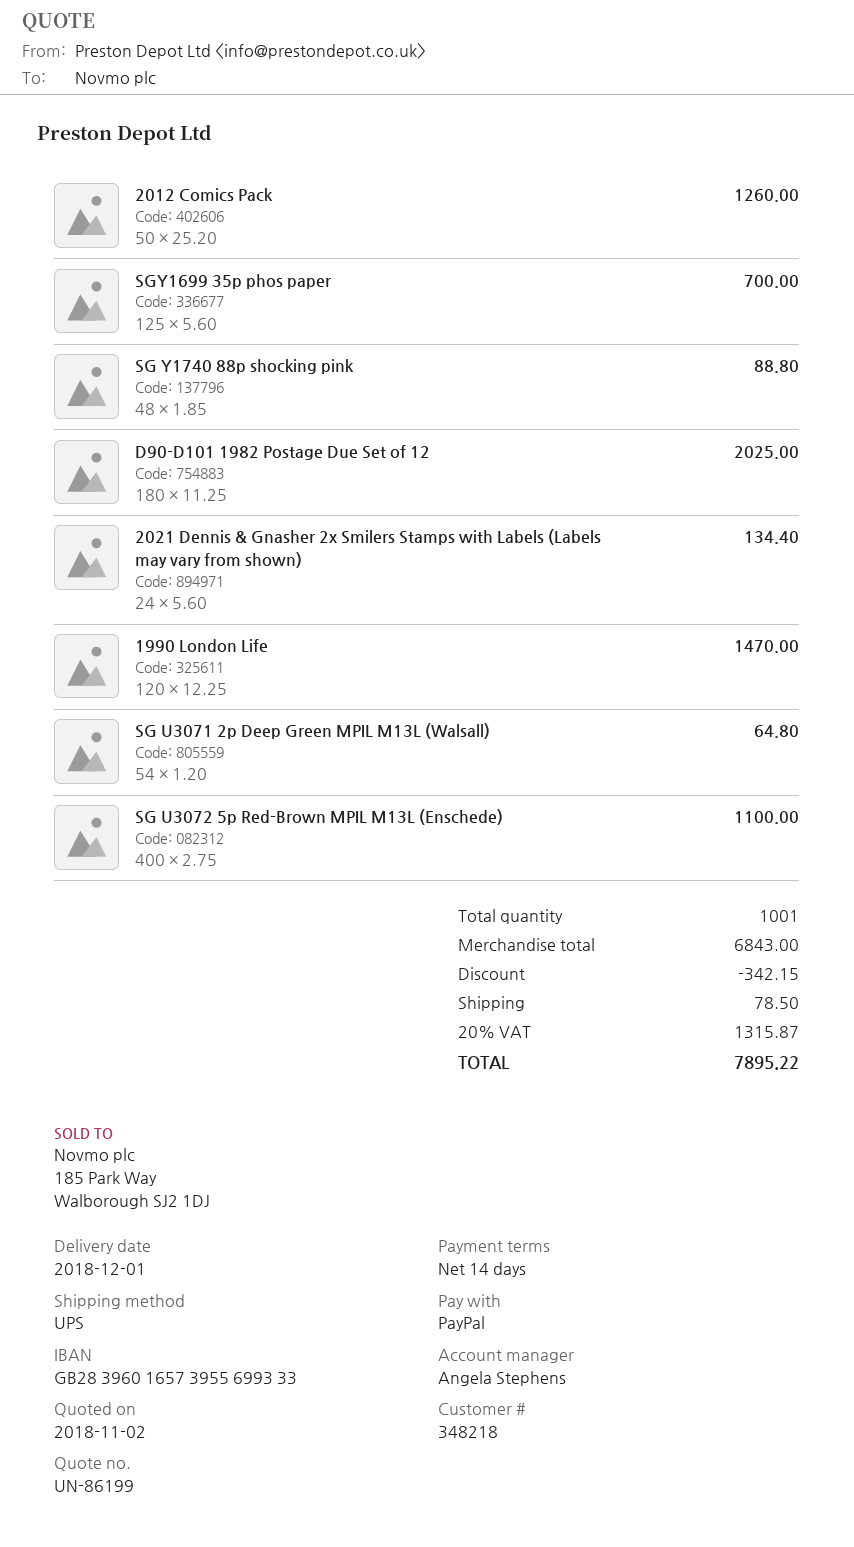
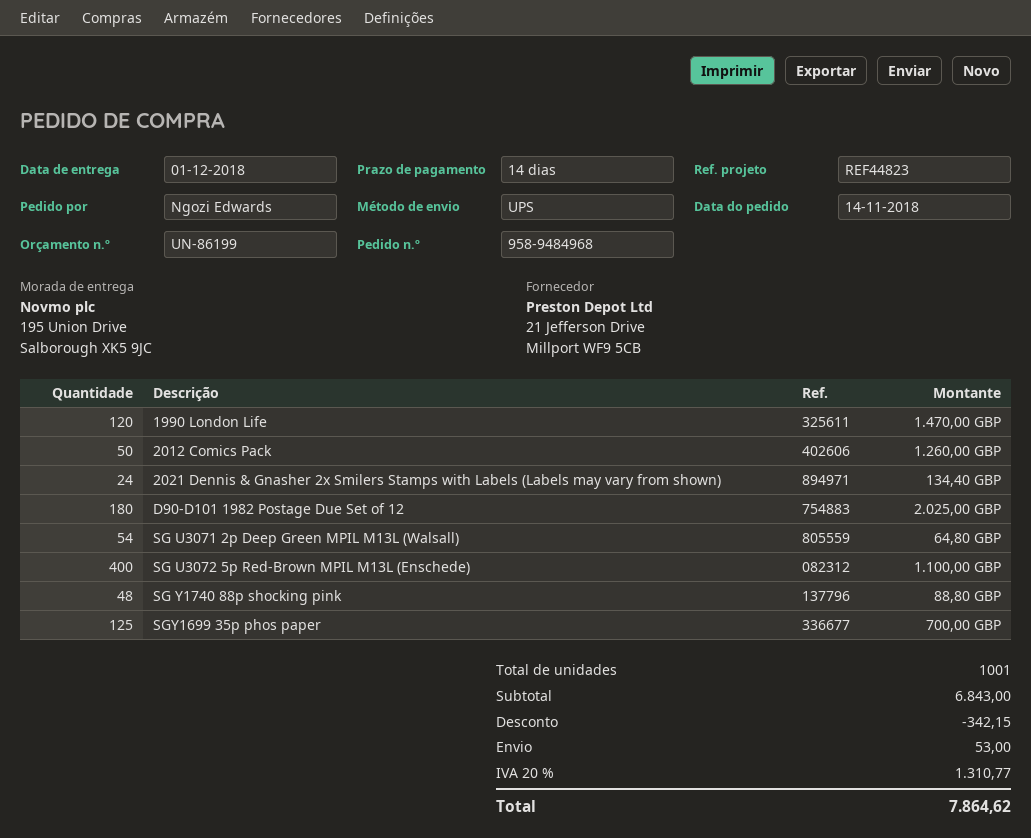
shipping: 78.50 -> 53.00
tax: 20% = 1315.87 -> 20% = 1310.77
total: 7895.22 -> 7864.62

